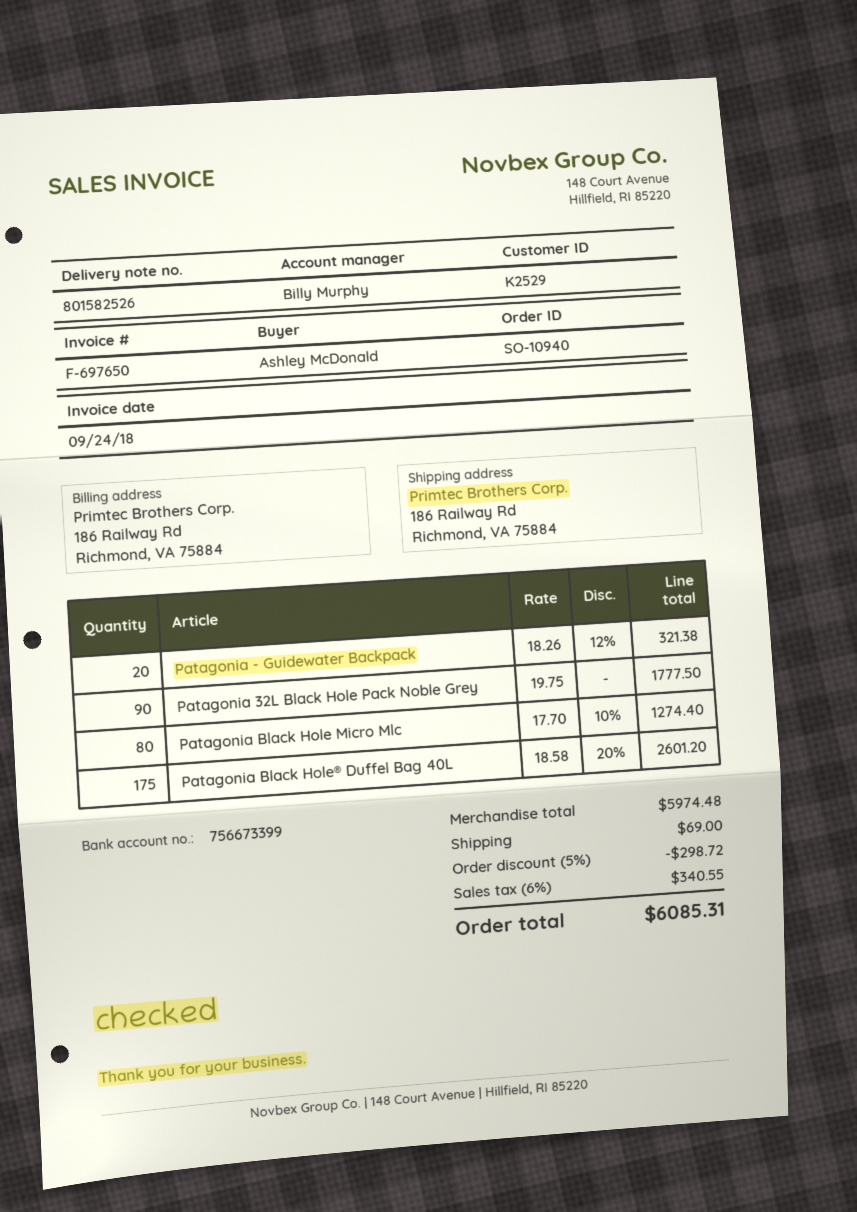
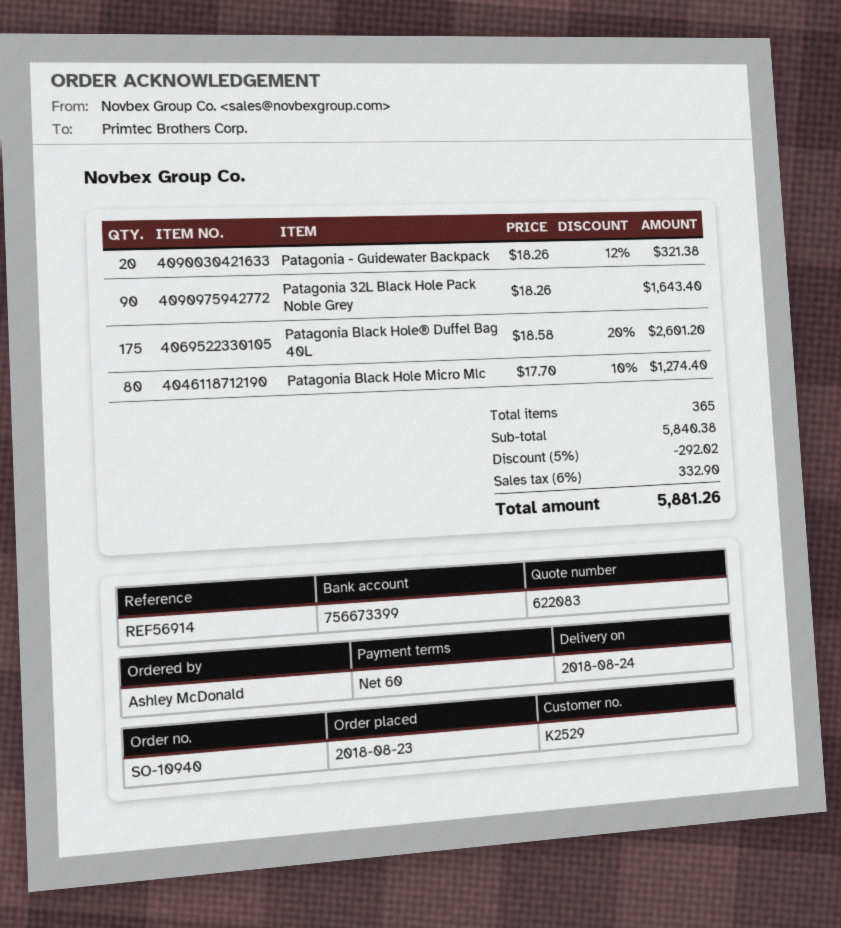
Patagonia 32L Black Hole Pack Noble Grey: 90 x 19.75 = 1777.50 -> 90 x 18.26 = 1643.40
subtotal: 5974.48 -> 5840.38
discount: 5% = 298.72 -> 5% = 292.02
shipping: 69.00 -> none
tax: 6% = 340.55 -> 6% = 332.90
total: 6085.31 -> 5881.26

